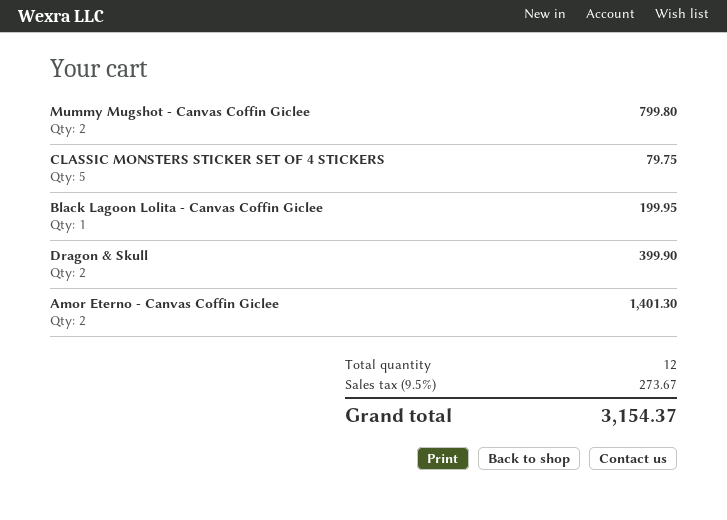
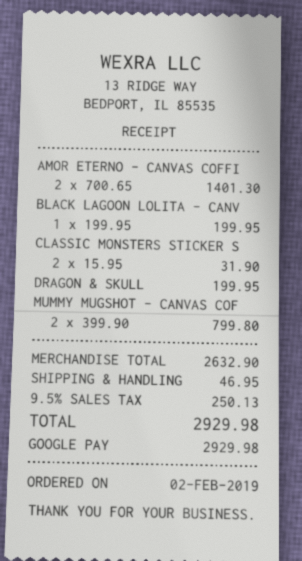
CLASSIC MONSTERS STICKER SET OF 4 STICKERS: 5 for 79.75 -> 2 for 31.90
Dragon & Skull: 2 for 399.90 -> 1 for 199.95
shipping: none -> 46.95
tax: 9.5% = 273.67 -> 9.5% = 250.13
total: 3154.37 -> 2929.98

